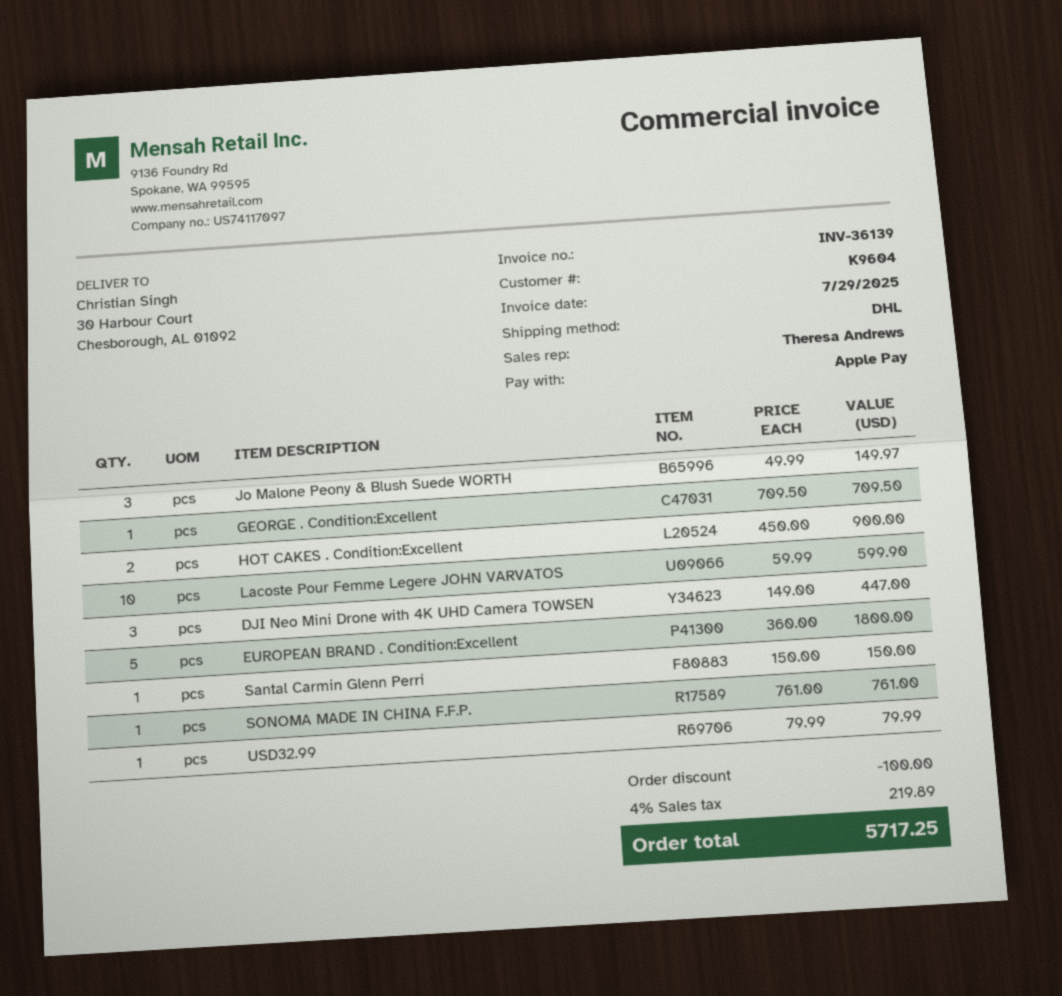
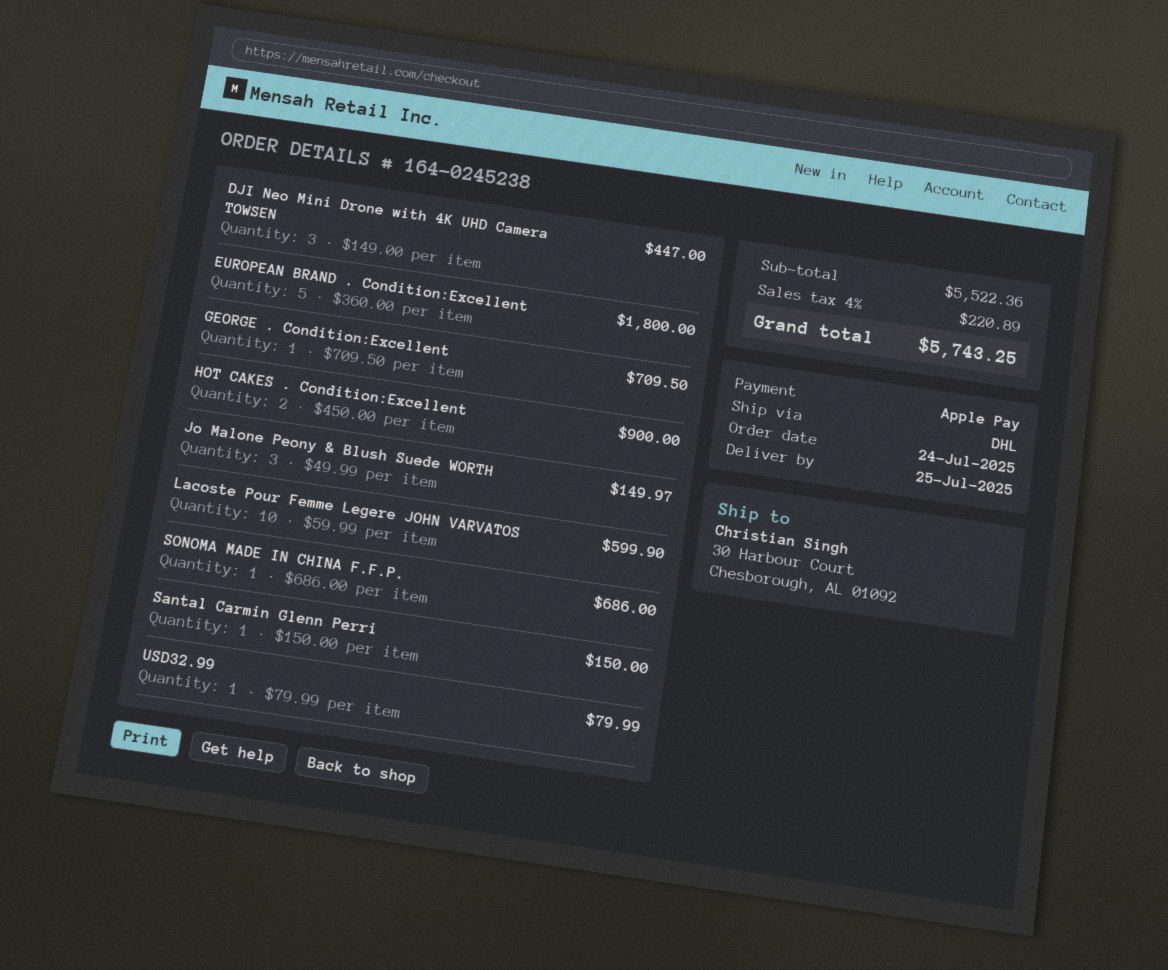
SONOMA MADE IN CHINA F.F.P.: 1 x 761.00 = 761.00 -> 1 x 686.00 = 686.00
discount: 100.00 -> none
tax: 4% = 219.89 -> 4% = 220.89
total: 5717.25 -> 5743.25

